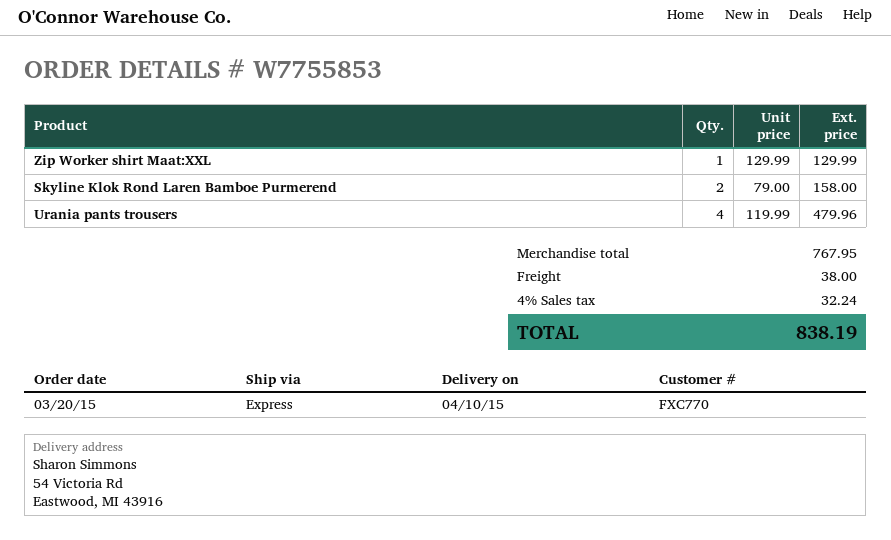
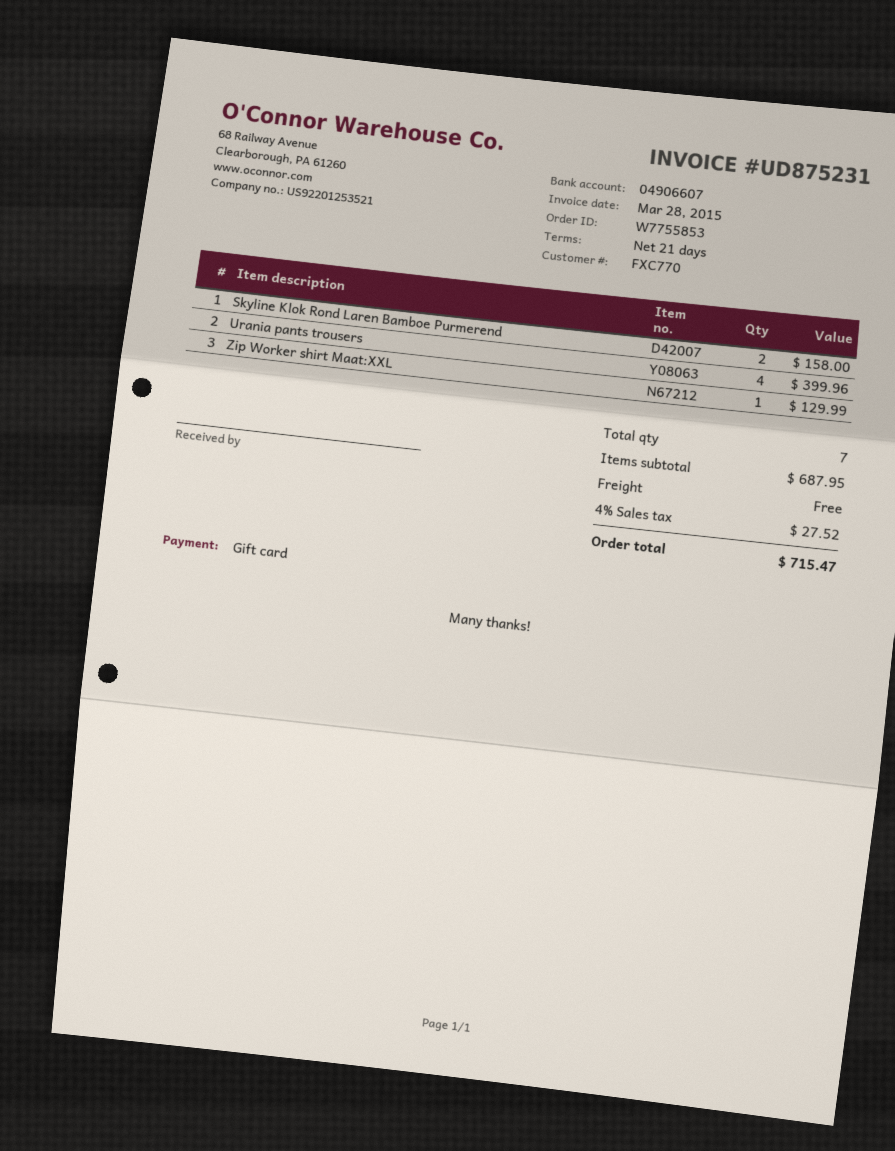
Urania pants trousers: 4 for 479.96 -> 4 for 399.96
subtotal: 767.95 -> 687.95
shipping: 38.00 -> 0.00
tax: 4% = 32.24 -> 4% = 27.52
total: 838.19 -> 715.47

